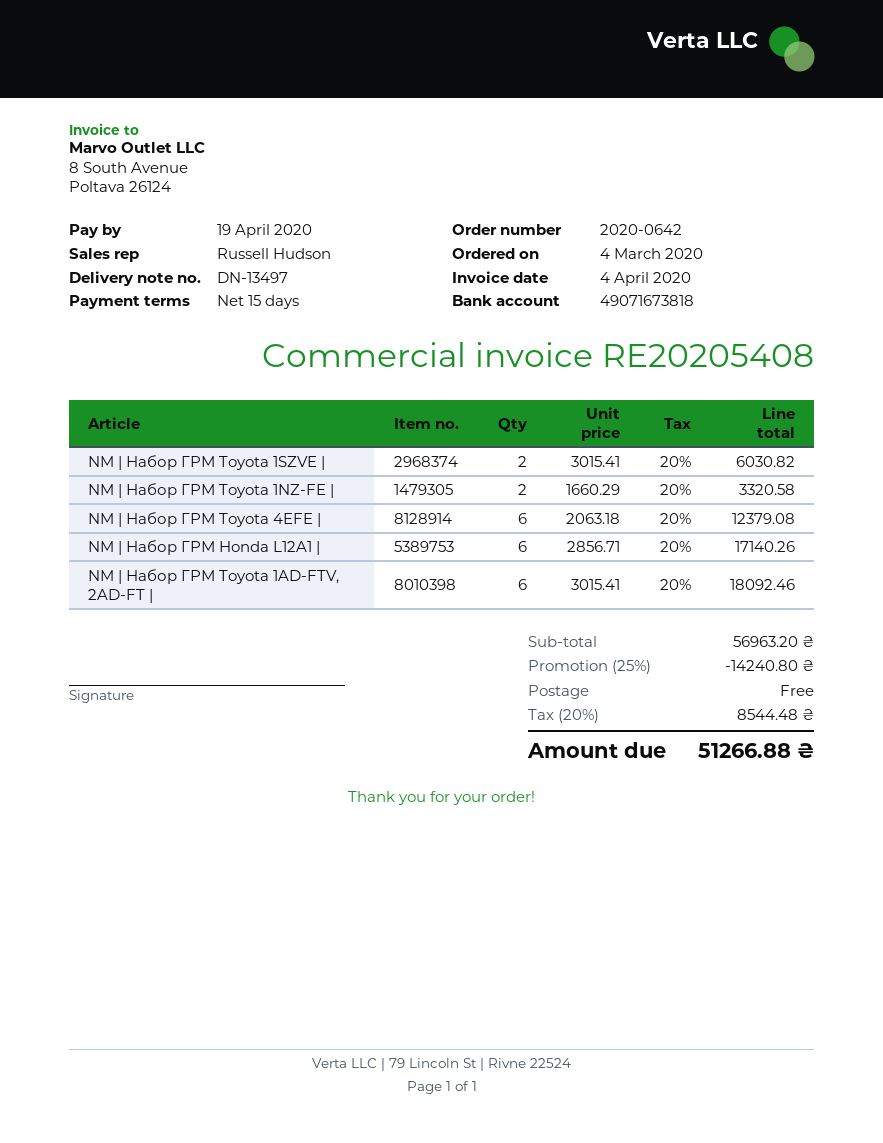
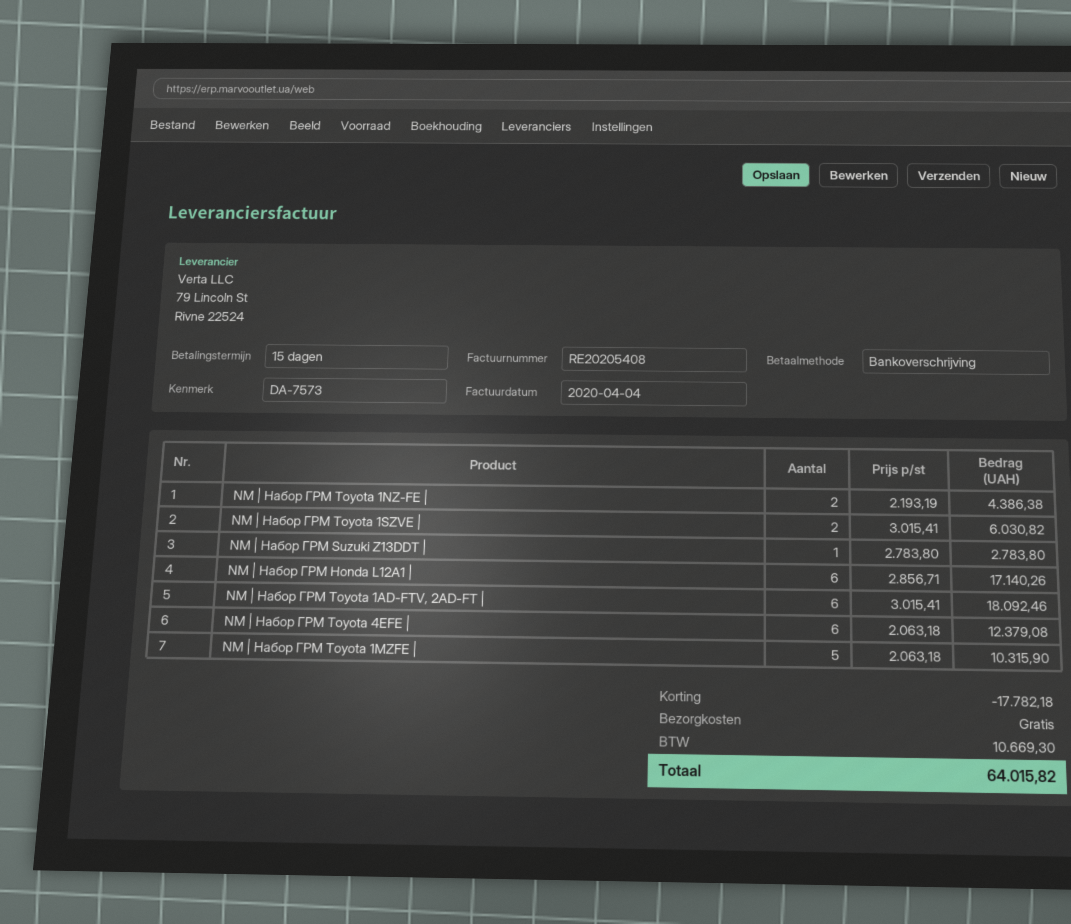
NM | Набор ГРМ Toyota 1NZ-FE |: 2 x 1660.29 = 3320.58 -> 2 x 2193.19 = 4386.38
NM | Набор ГРМ Suzuki Z13DDT |: none -> 1 x 2783.80 = 2783.80
NM | Набор ГРМ Toyota 1MZFE |: none -> 5 x 2063.18 = 10315.90
discount: 14240.80 -> 17782.18
tax: 8544.48 -> 10669.30
total: 51266.88 -> 64015.82

